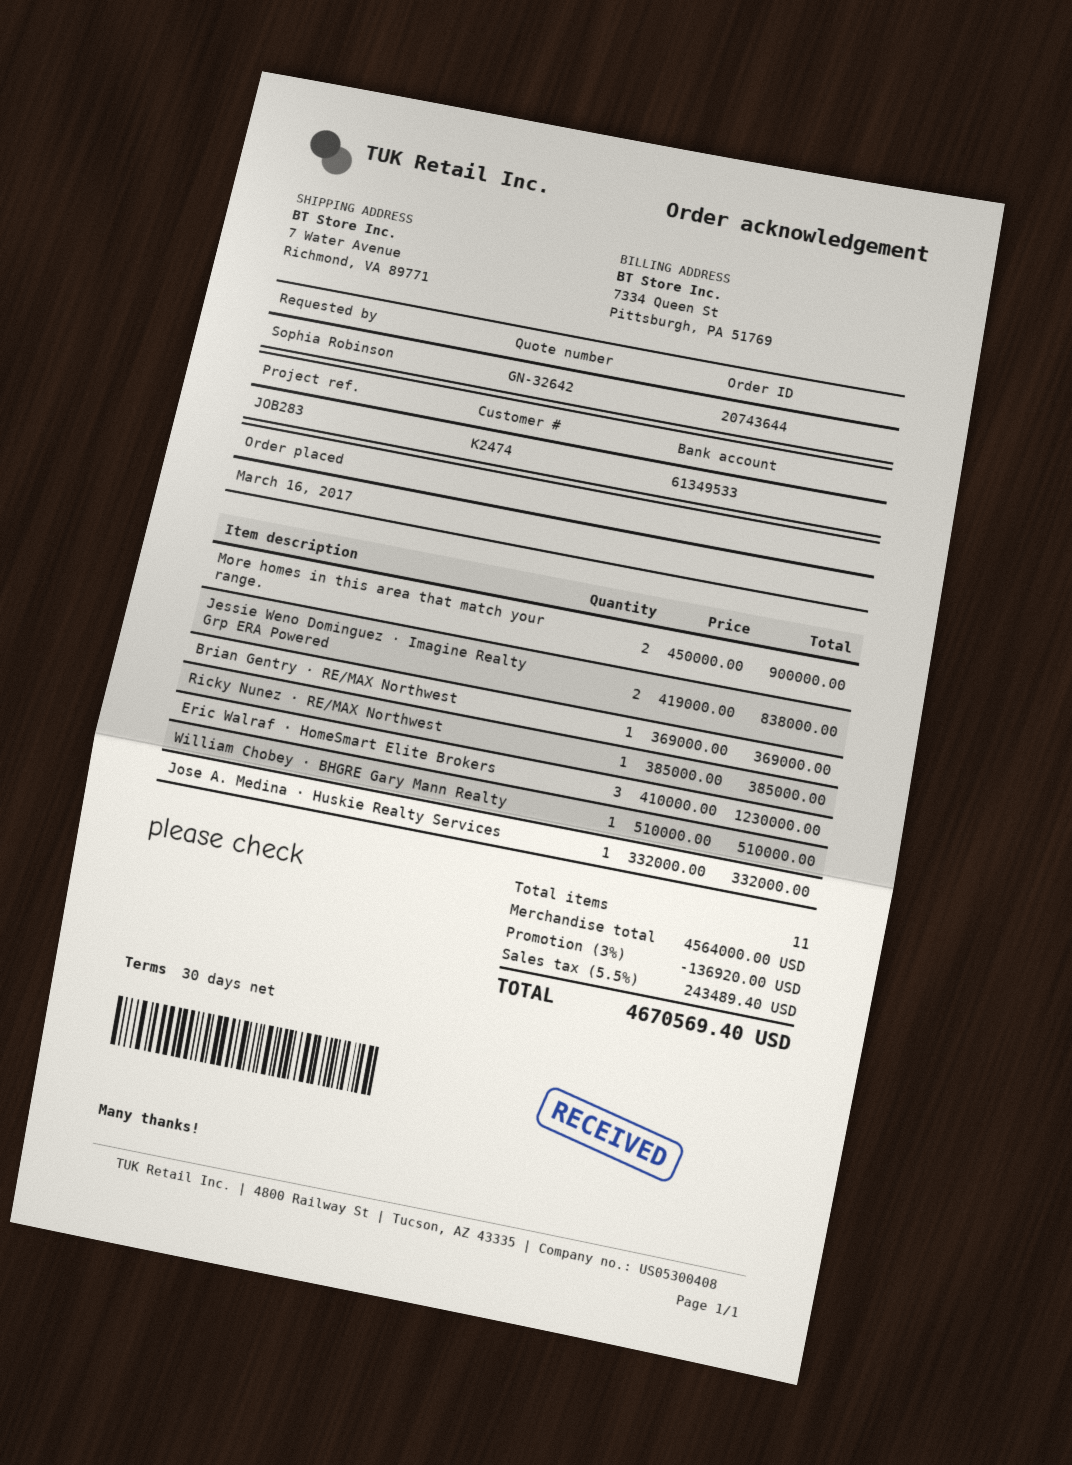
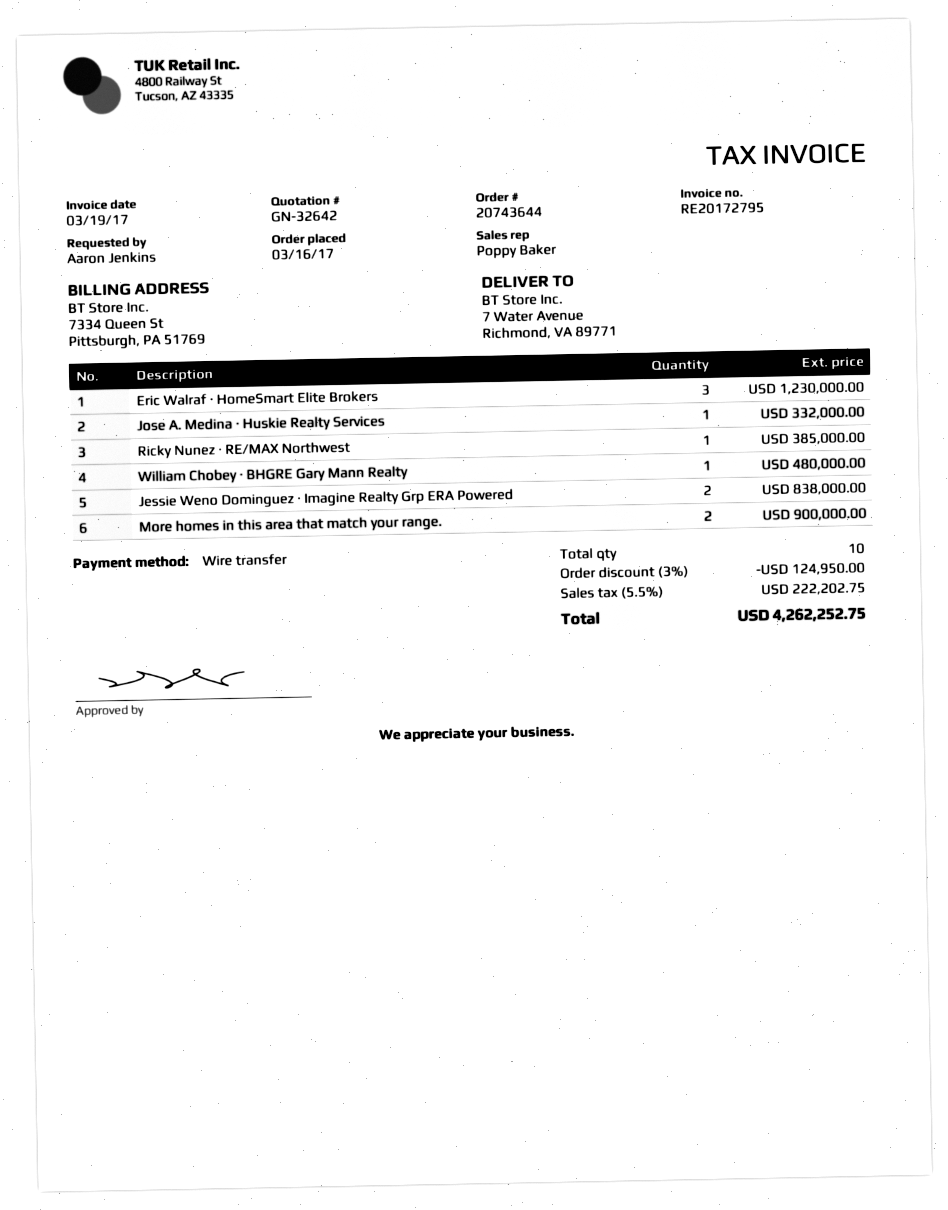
ordered by: Sophia Robinson -> Aaron Jenkins
Brian Gentry · RE/MAX Northwest: 1 for 369000.00 -> none
William Chobey · BHGRE Gary Mann Realty: 1 for 510000.00 -> 1 for 480000.00
total quantity: 11 -> 10
discount: 3% = 136920.00 -> 3% = 124950.00
tax: 5.5% = 243489.40 -> 5.5% = 222202.75
total: 4670569.40 -> 4262252.75

